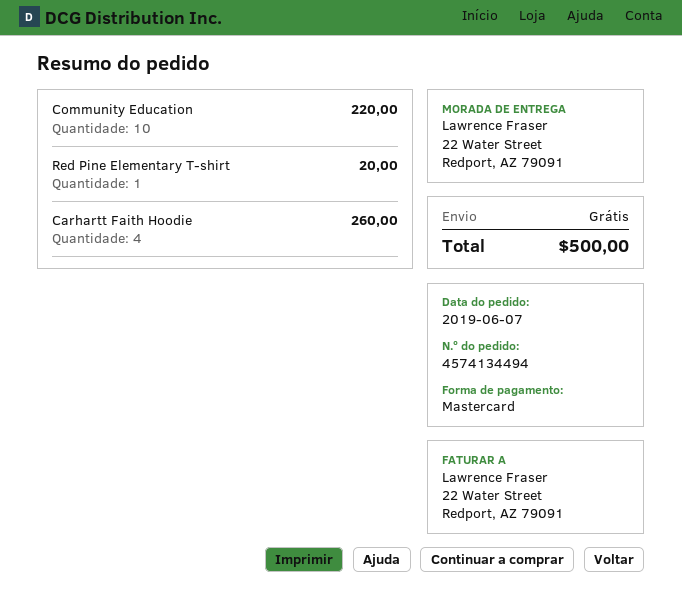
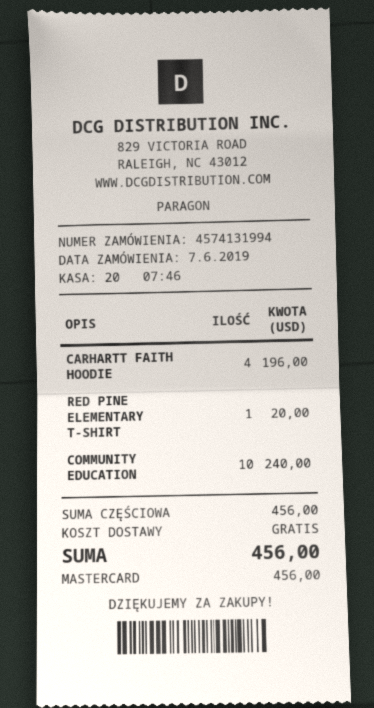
order number: 4574134494 -> 4574131994
Community Education: 10 for 220.00 -> 10 for 240.00
Carhartt Faith Hoodie: 4 for 260.00 -> 4 for 196.00
total: 500.00 -> 456.00

